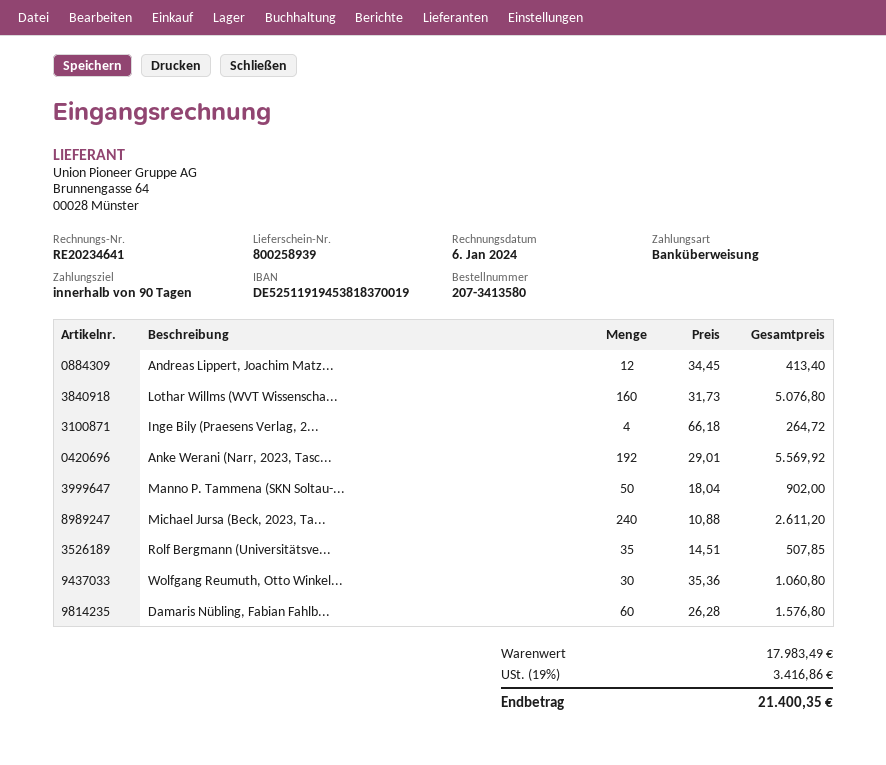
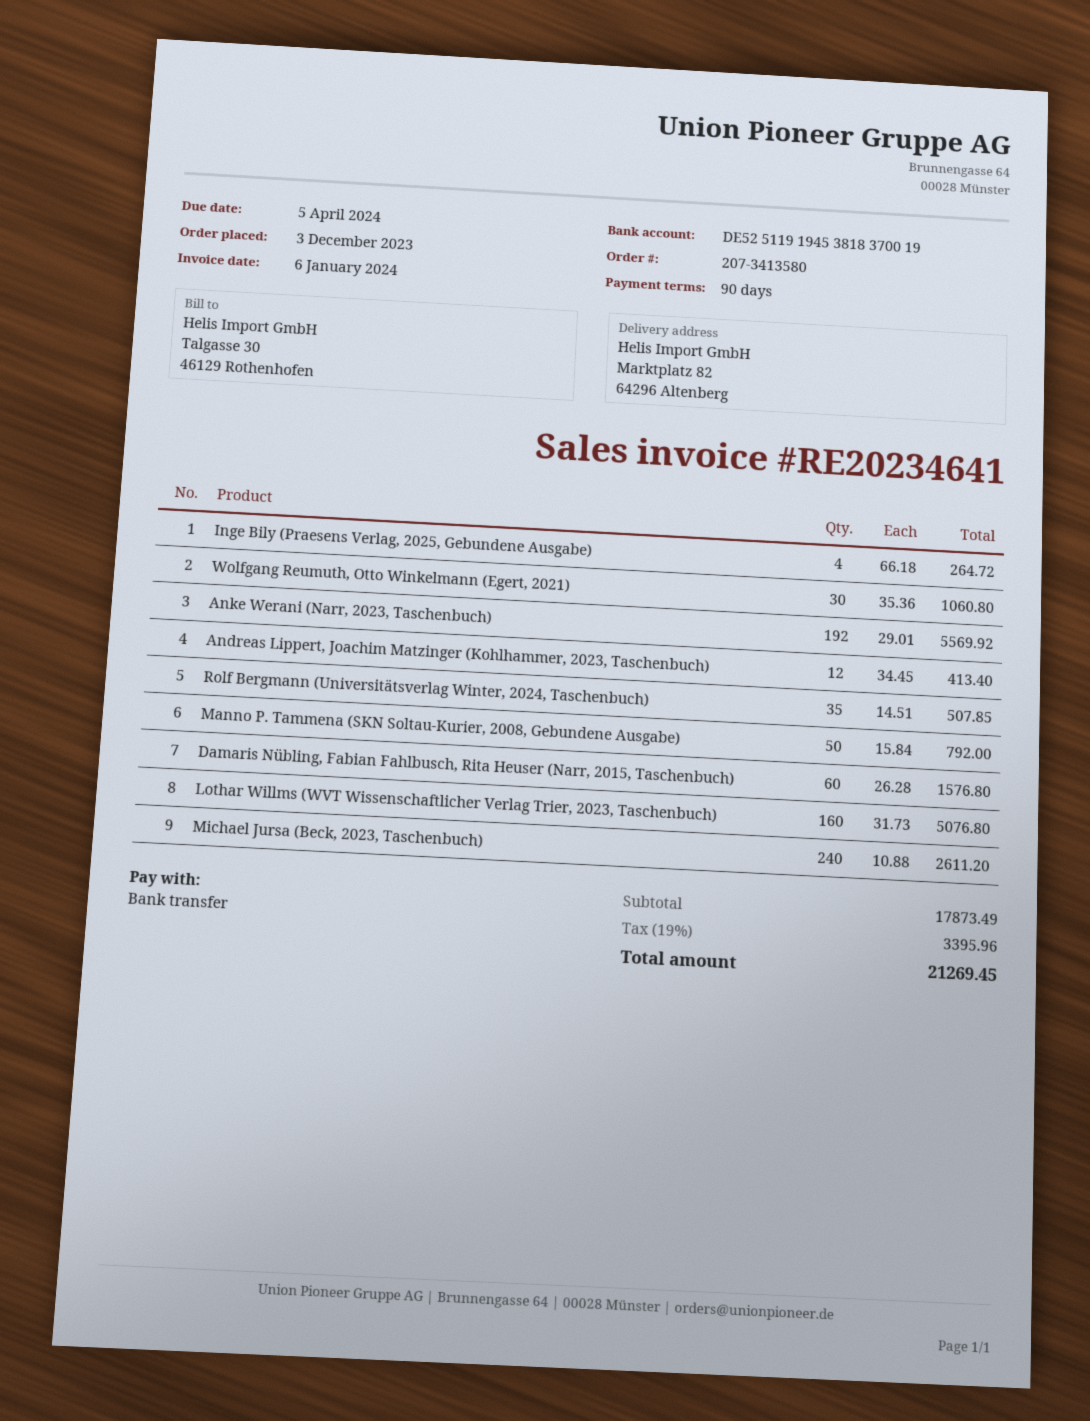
Manno P. Tammena (SKN Soltau-...: 50 x 18.04 = 902.00 -> 50 x 15.84 = 792.00
subtotal: 17983.49 -> 17873.49
tax: 19% = 3416.86 -> 19% = 3395.96
total: 21400.35 -> 21269.45

